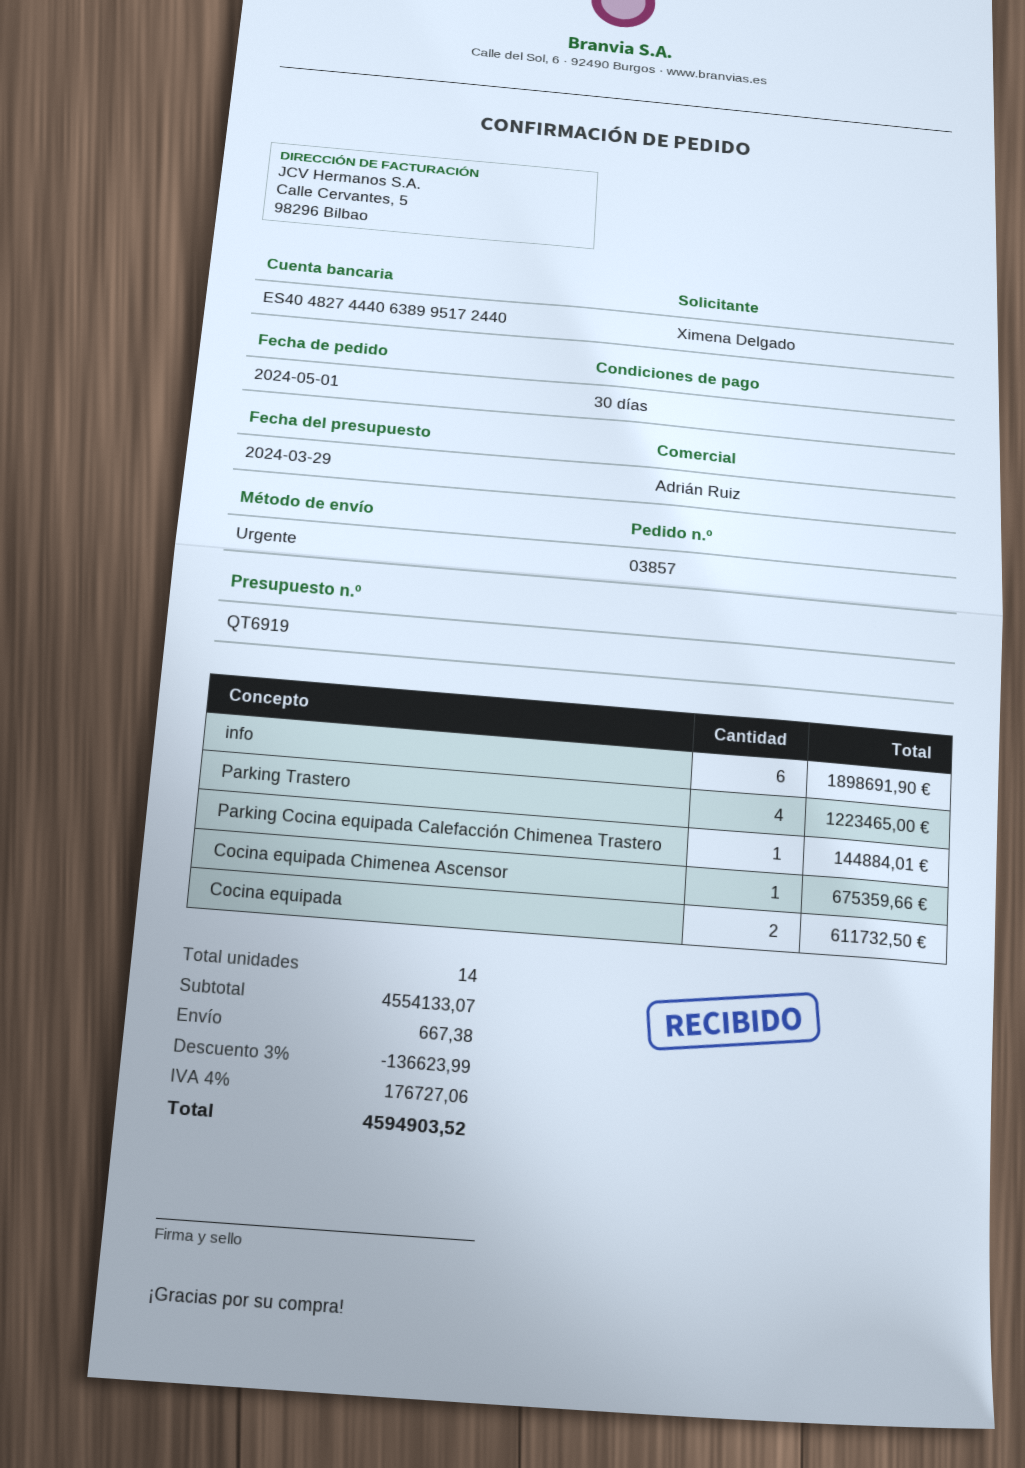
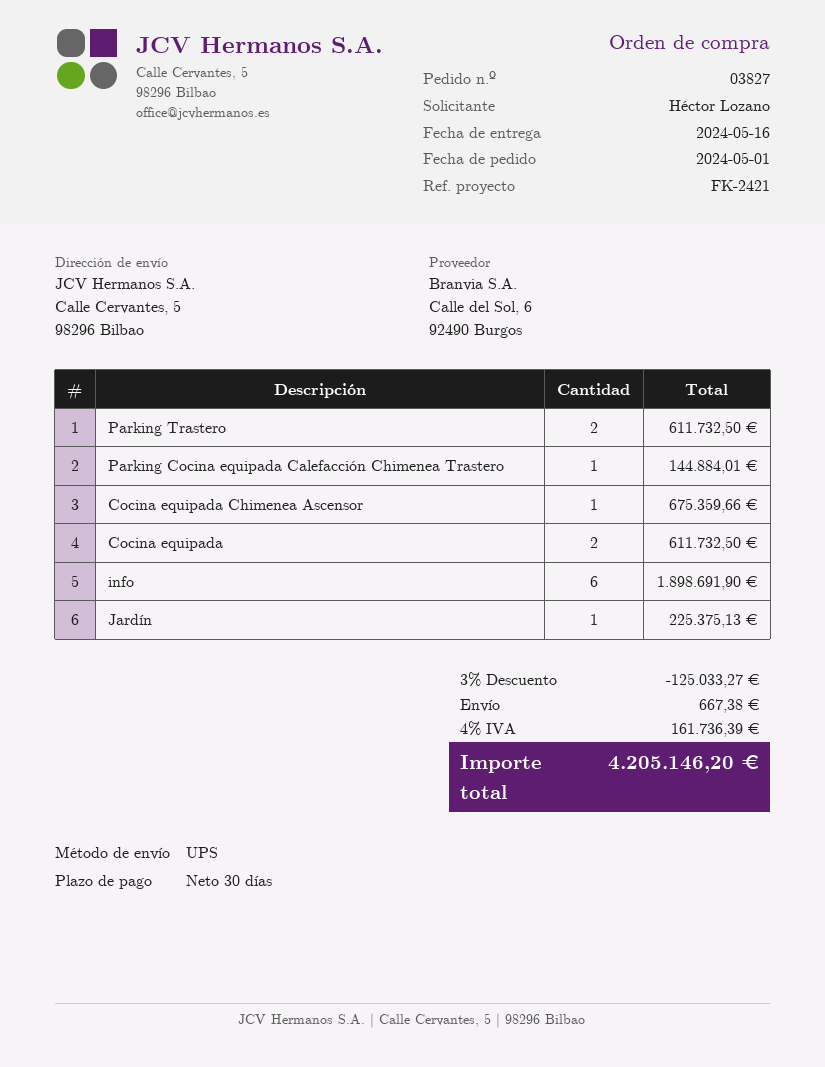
order number: 03857 -> 03827
ordered by: Ximena Delgado -> Héctor Lozano
shipping method: express -> UPS
Parking Trastero: 4 for 1223465.00 -> 2 for 611732.50
Jardín: none -> 1 for 225375.13
discount: 3% = 136623.99 -> 3% = 125033.27
tax: 4% = 176727.06 -> 4% = 161736.39
total: 4594903.52 -> 4205146.20

